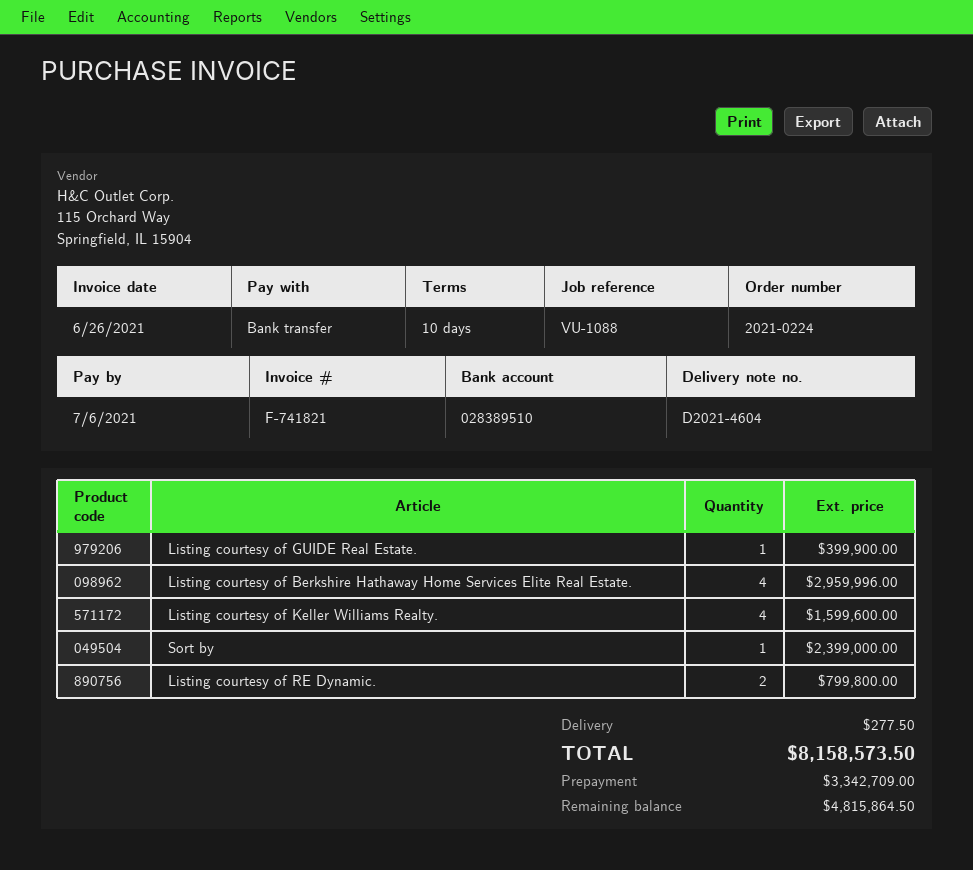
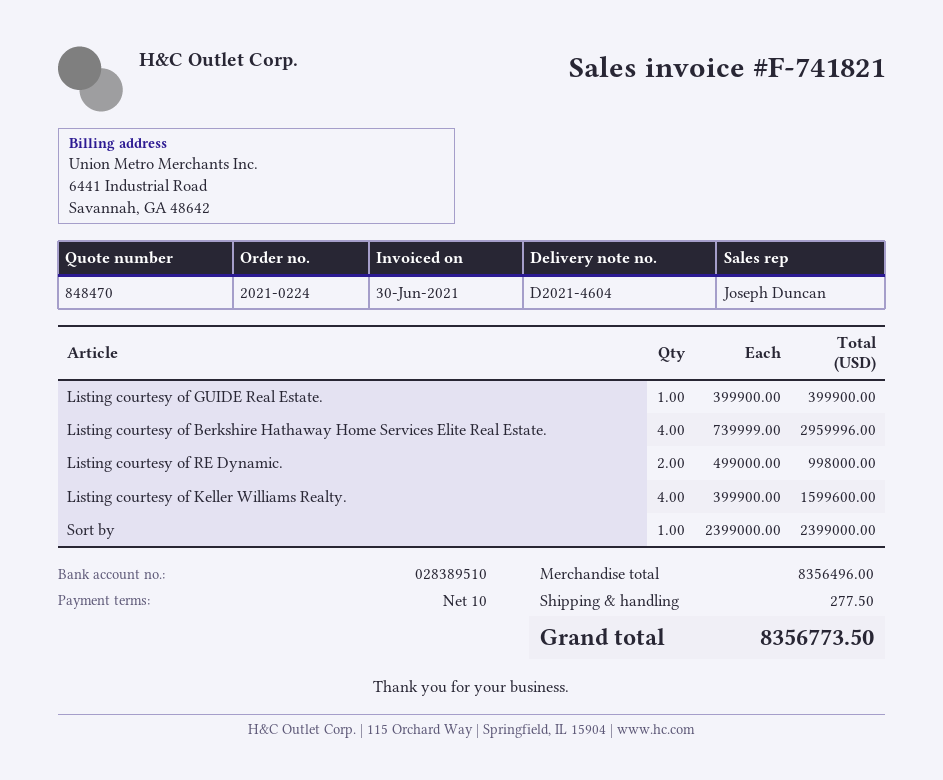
invoice date: 2021-06-26 -> 2021-06-30
Listing courtesy of RE Dynamic.: 2 for 799800.00 -> 2 for 998000.00
total: 8158573.50 -> 8356773.50

